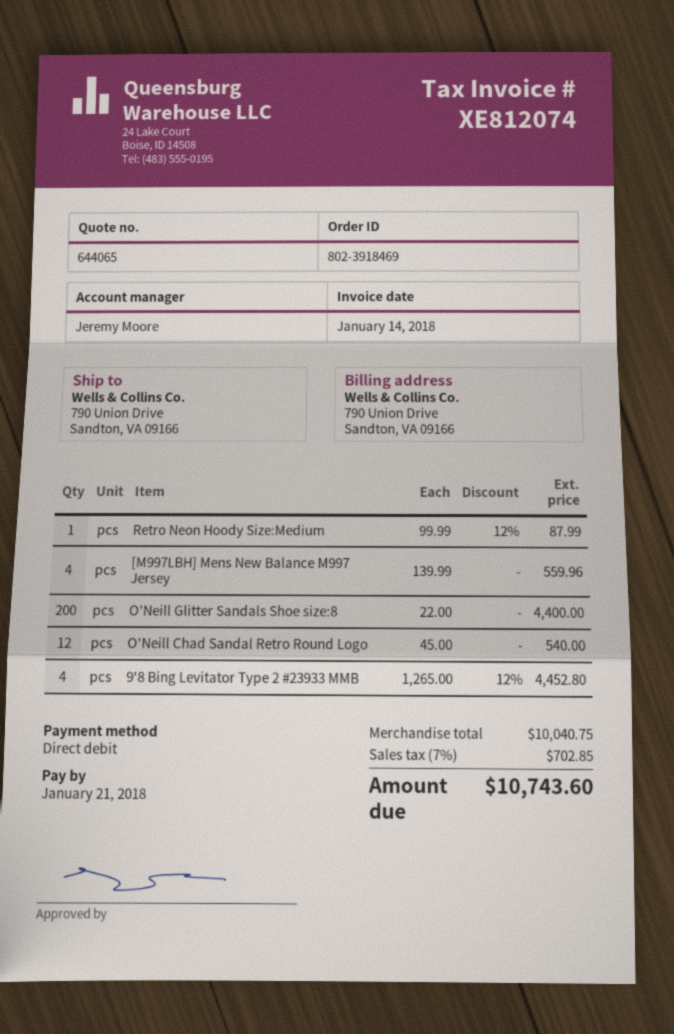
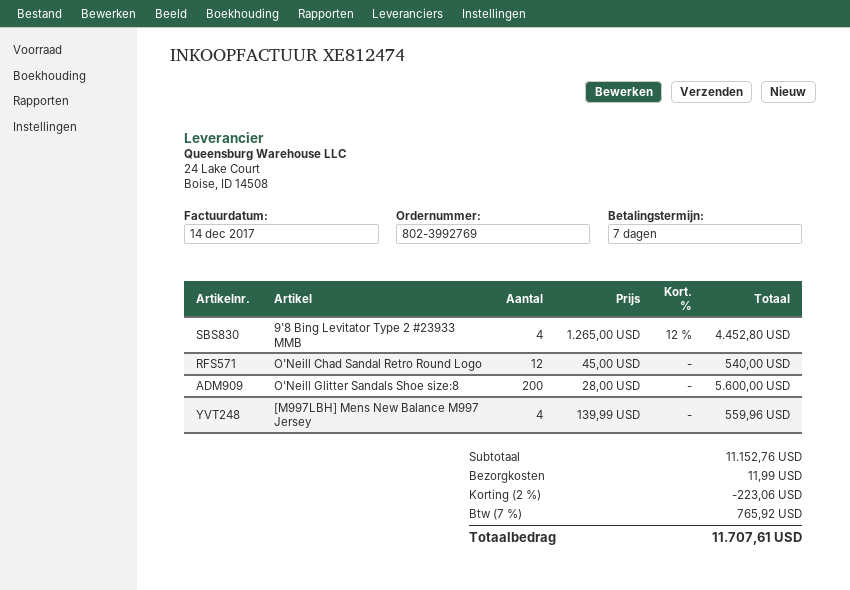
order number: 802-3918469 -> 802-3992769
invoice number: XE812074 -> XE812474
invoice date: 2018-01-14 -> 2017-12-14
Retro Neon Hoody Size:Medium: 1 x 99.99 - 12% = 87.99 -> none
O'Neill Glitter Sandals Shoe size:8: 200 x 22.00 = 4400.00 -> 200 x 28.00 = 5600.00
subtotal: 10040.75 -> 11152.76
discount: none -> 2% = 223.06
shipping: none -> 11.99
tax: 7% = 702.85 -> 7% = 765.92
total: 10743.60 -> 11707.61

